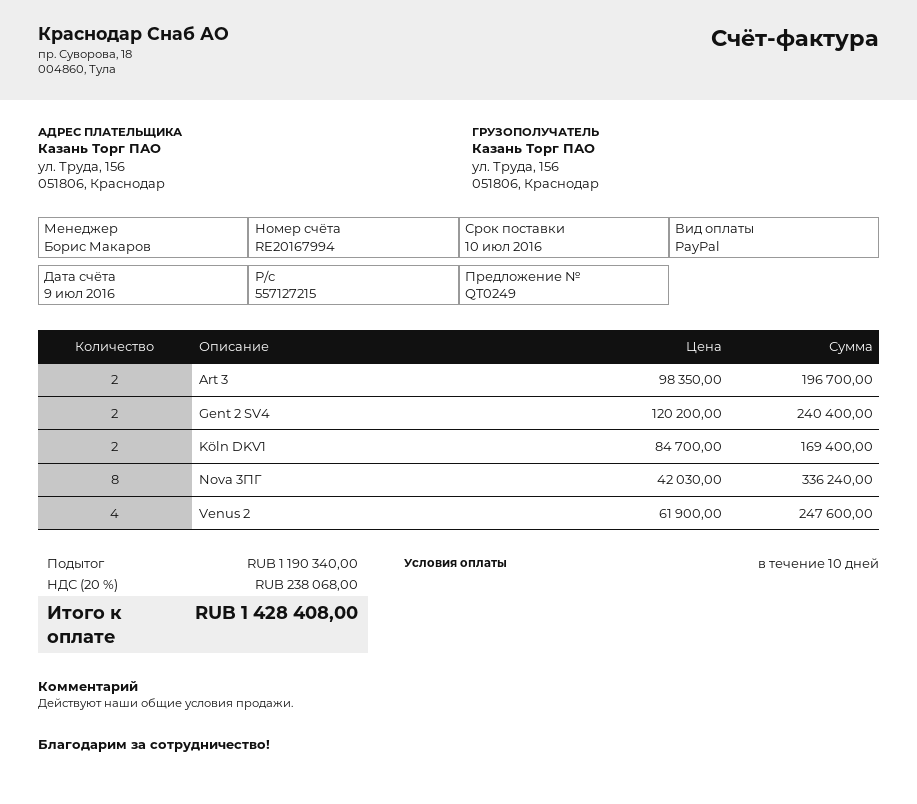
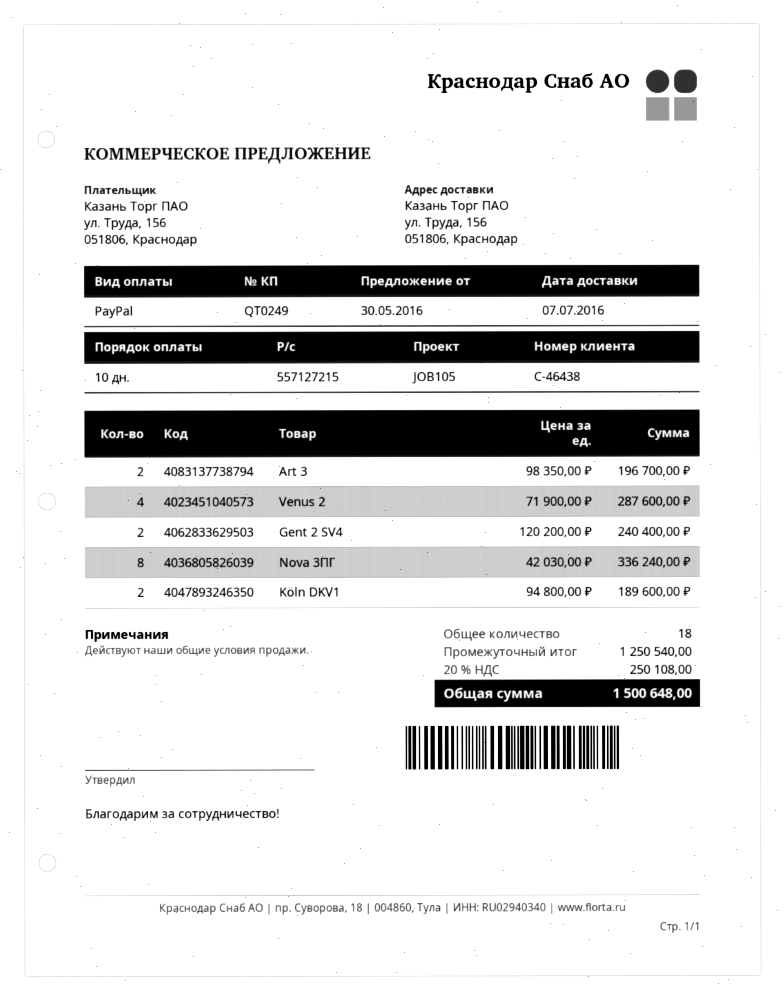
delivery date: 2016-07-10 -> 2016-07-07
Köln DKV1: 2 x 84700.00 = 169400.00 -> 2 x 94800.00 = 189600.00
Venus 2: 4 x 61900.00 = 247600.00 -> 4 x 71900.00 = 287600.00
subtotal: 1190340.00 -> 1250540.00
tax: 20% = 238068.00 -> 20% = 250108.00
total: 1428408.00 -> 1500648.00

